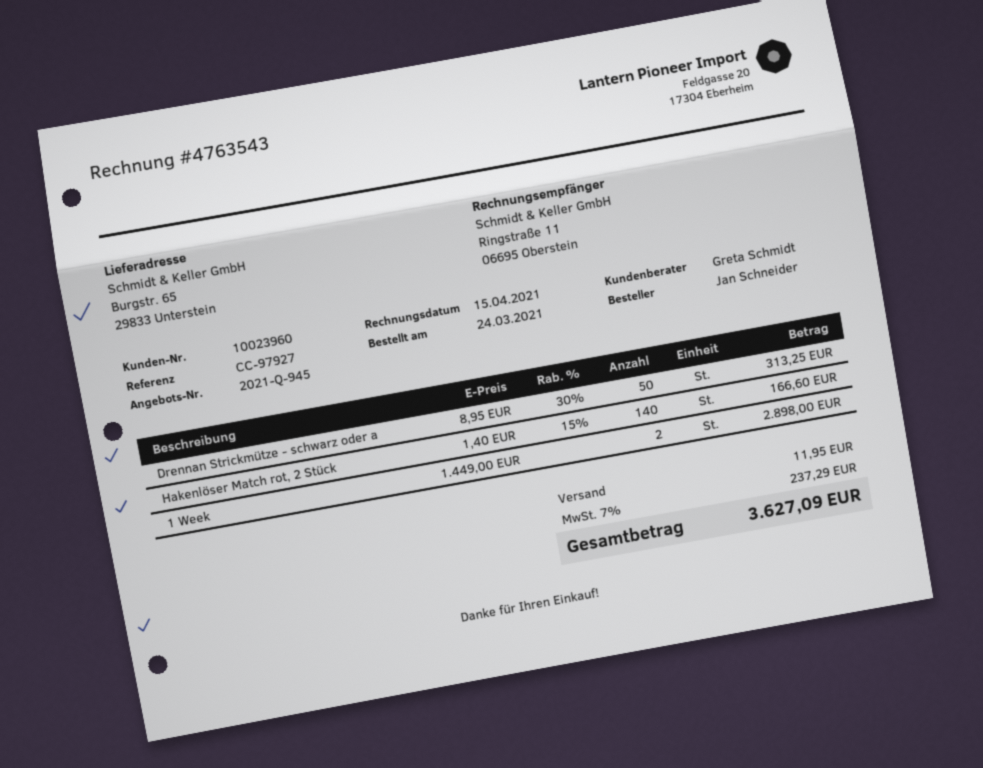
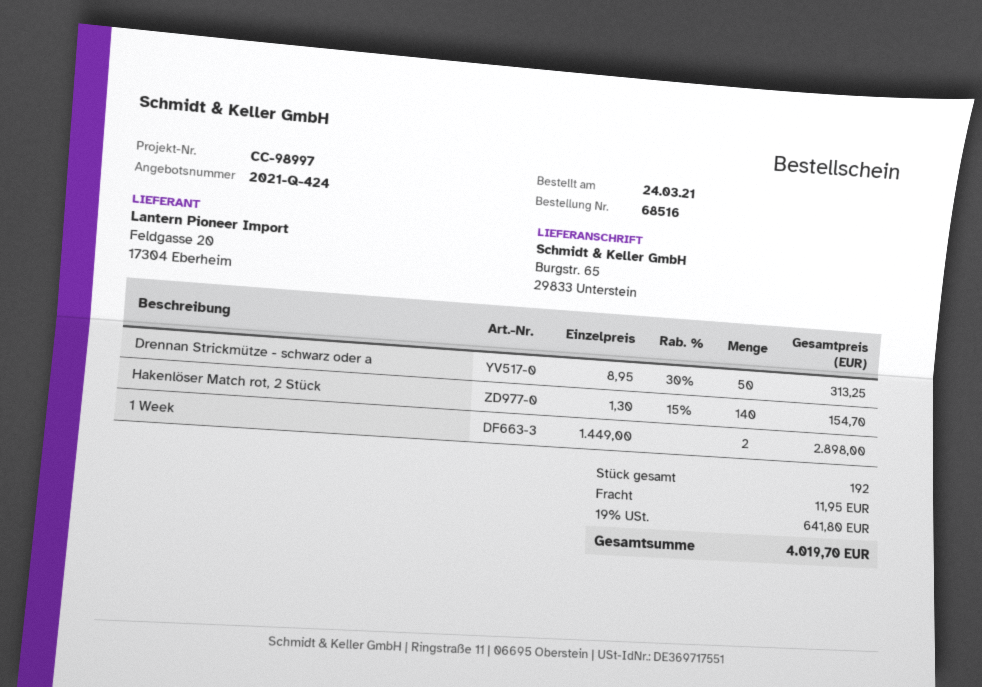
quote number: 2021-Q-945 -> 2021-Q-424
reference: CC-97927 -> CC-98997
Hakenlöser Match rot, 2 Stück: 140 x 1.40 - 15% = 166.60 -> 140 x 1.30 - 15% = 154.70
tax: 7% = 237.29 -> 19% = 641.80
total: 3627.09 -> 4019.70

